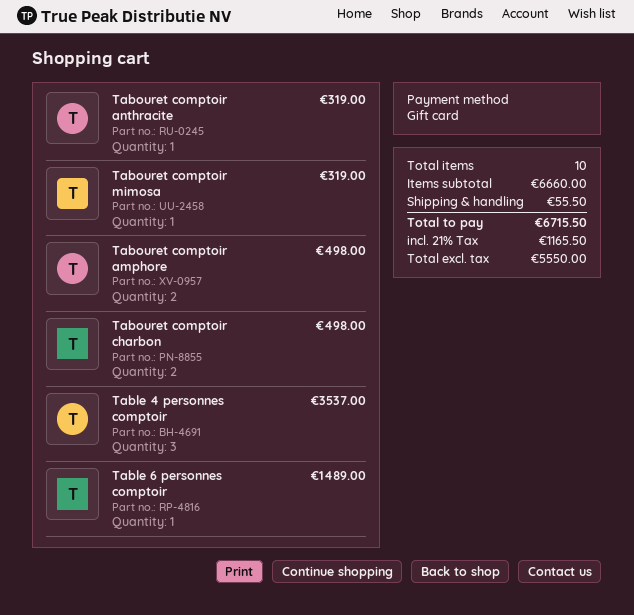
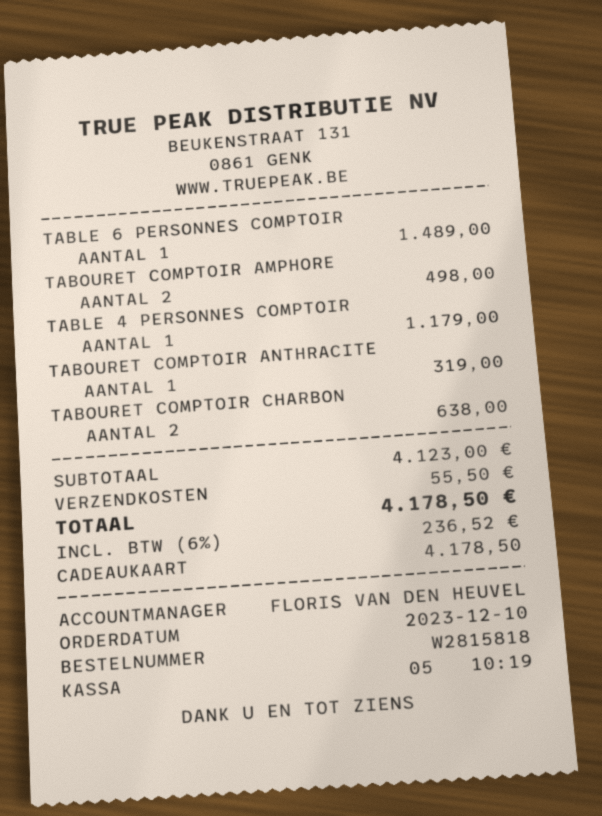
Tabouret comptoir mimosa: 1 for 319.00 -> none
Tabouret comptoir charbon: 2 for 498.00 -> 2 for 638.00
Table 4 personnes comptoir: 3 for 3537.00 -> 1 for 1179.00
subtotal: 6660.00 -> 4123.00
tax: 21% = 1165.50 -> 6% = 236.52
total: 6715.50 -> 4178.50

